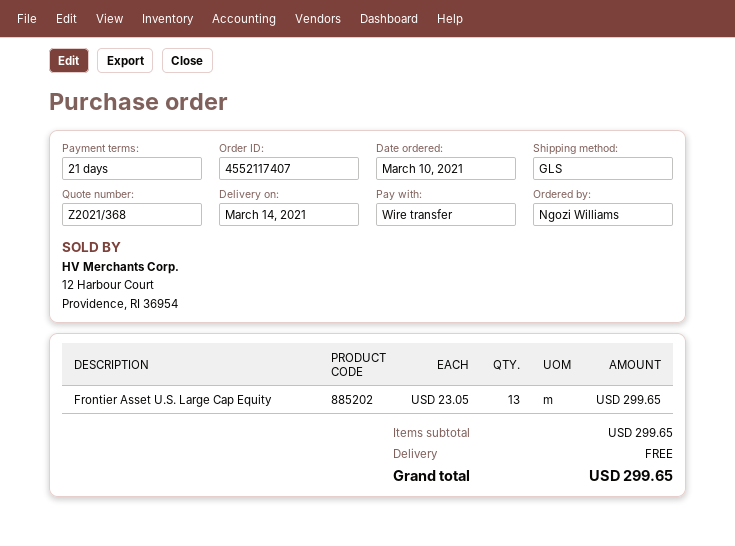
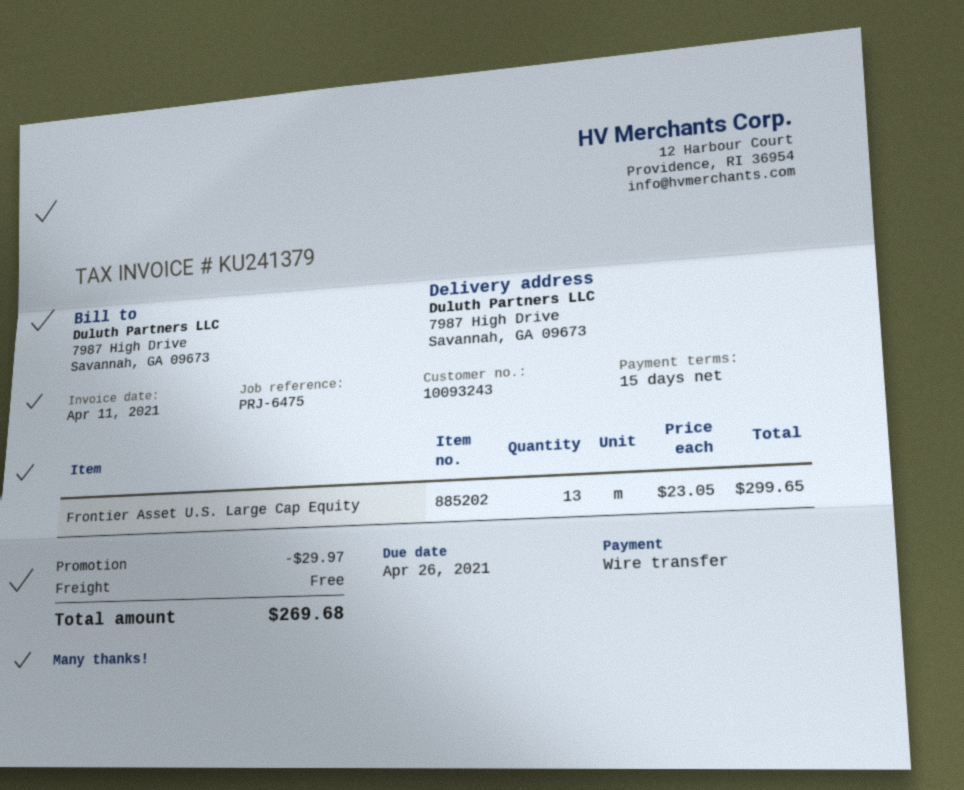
payment terms: 21 days -> 15 days
discount: none -> 29.97
total: 299.65 -> 269.68

